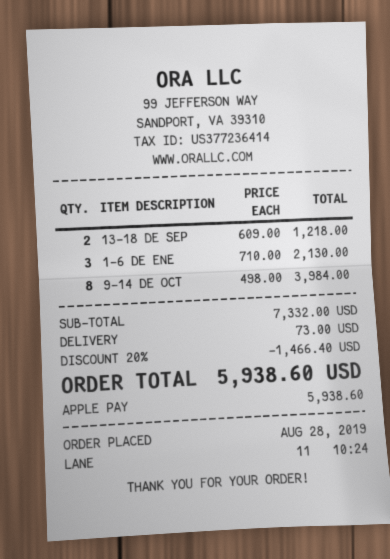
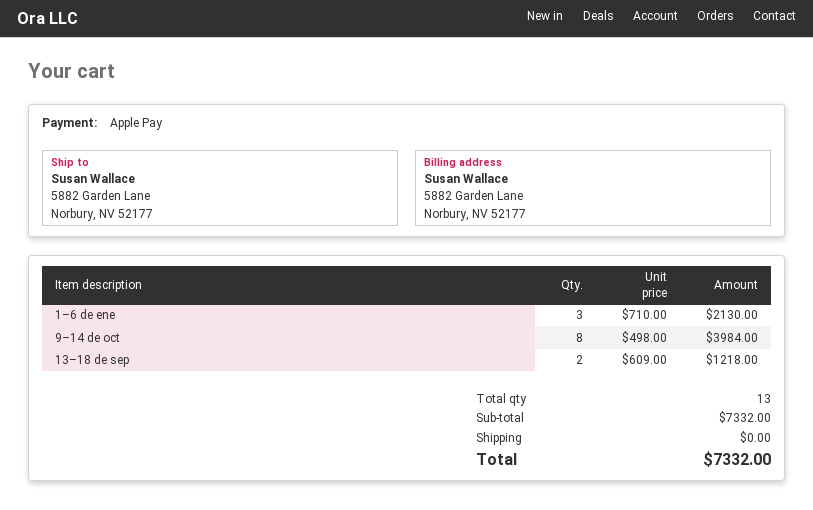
discount: 20% = 1466.40 -> none
shipping: 73.00 -> 0.00
total: 5938.60 -> 7332.00

